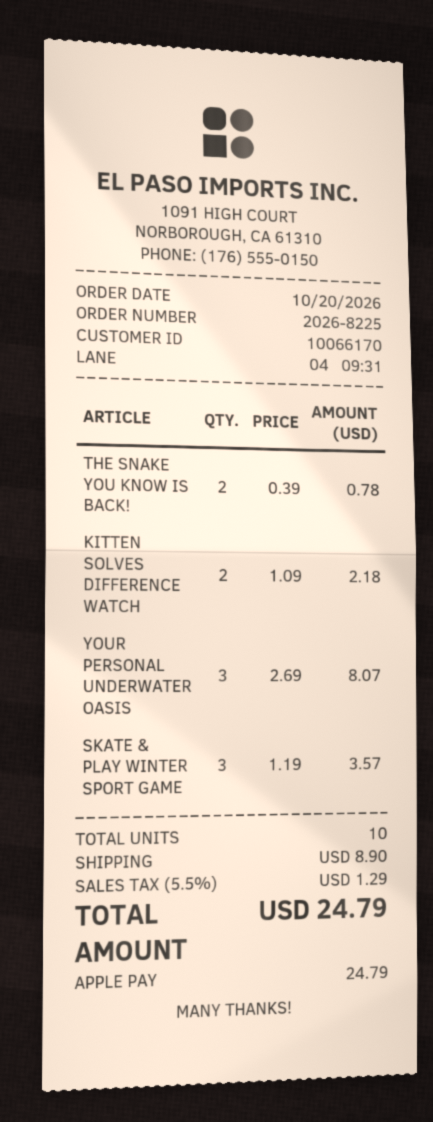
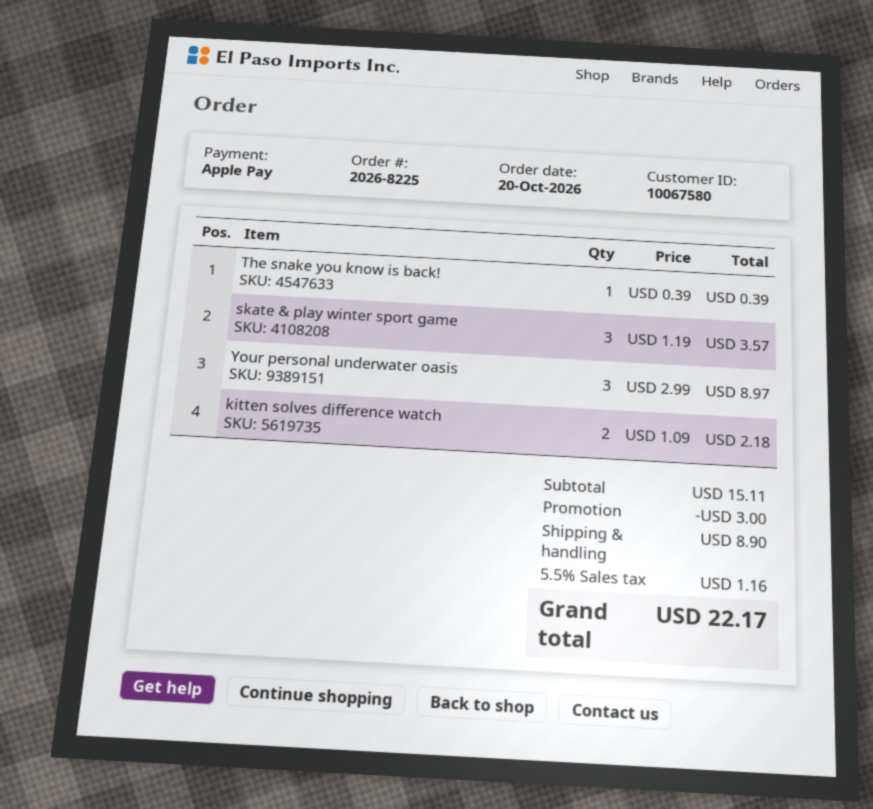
customer number: 10066170 -> 10067580
THE SNAKE YOU KNOW IS BACK!: 2 x 0.39 = 0.78 -> 1 x 0.39 = 0.39
YOUR PERSONAL UNDERWATER OASIS: 3 x 2.69 = 8.07 -> 3 x 2.99 = 8.97
discount: none -> 3.00
tax: 5.5% = 1.29 -> 5.5% = 1.16
total: 24.79 -> 22.17

